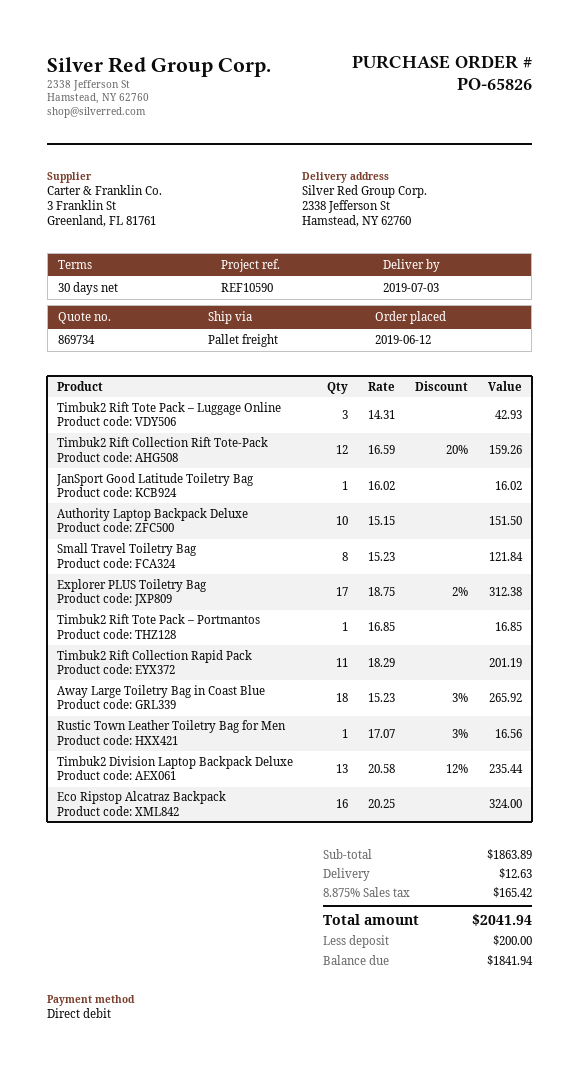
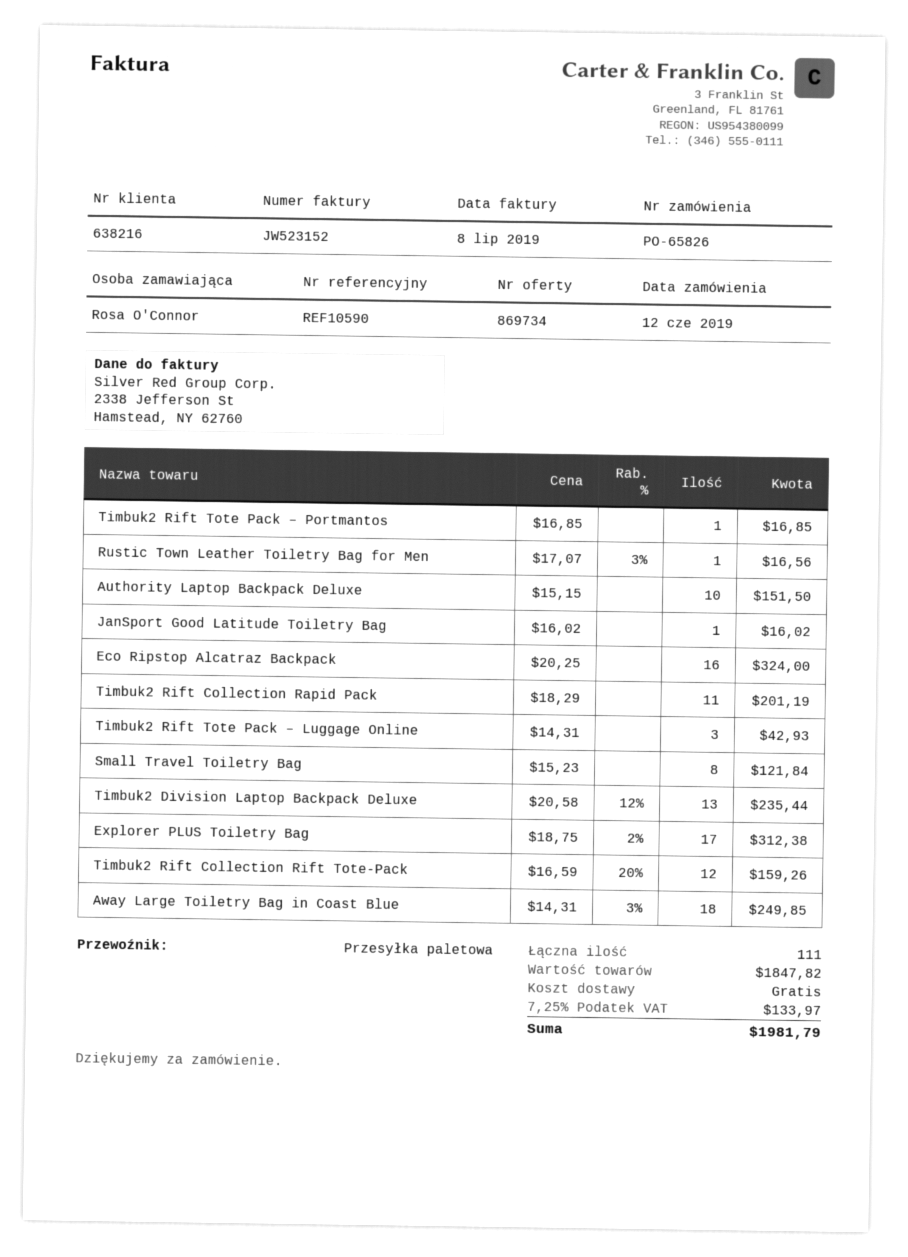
Away Large Toiletry Bag in Coast Blue: 18 x 15.23 - 3% = 265.92 -> 18 x 14.31 - 3% = 249.85
subtotal: 1863.89 -> 1847.82
shipping: 12.63 -> 0.00
tax: 8.875% = 165.42 -> 7.25% = 133.97
total: 2041.94 -> 1981.79

